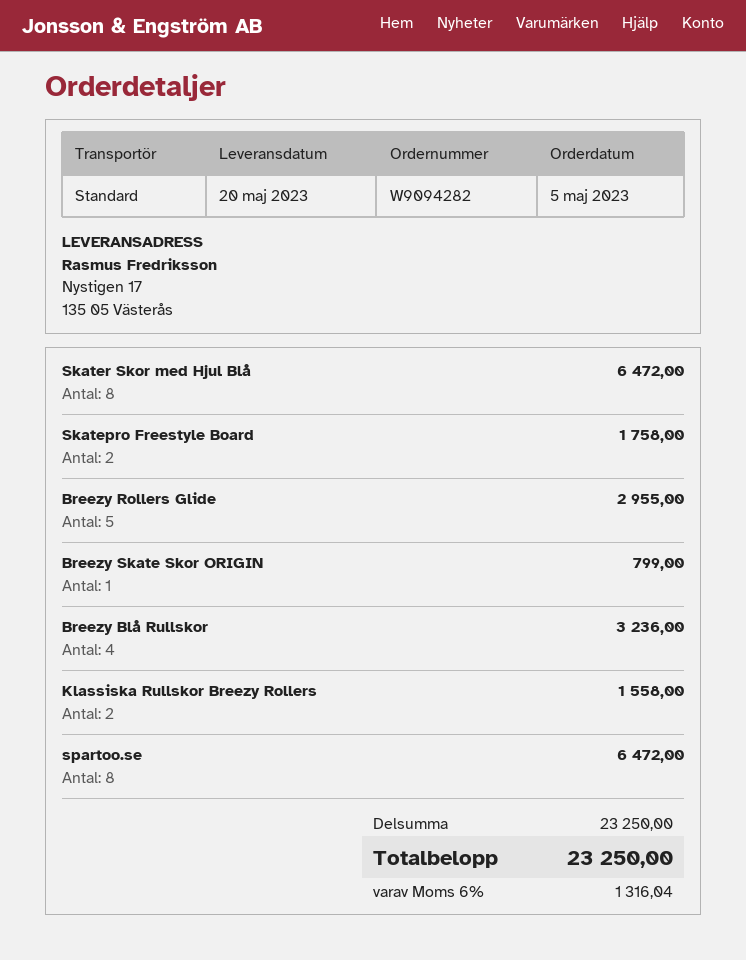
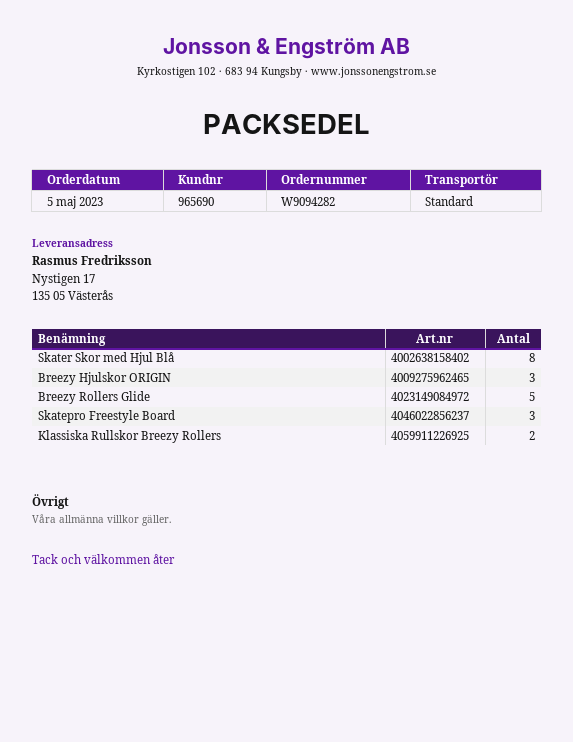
Skatepro Freestyle Board: 2 -> 3
Breezy Skate Skor ORIGIN: 1 -> none
Breezy Blå Rullskor: 4 -> none
spartoo.se: 8 -> none
Breezy Hjulskor ORIGIN: none -> 3

